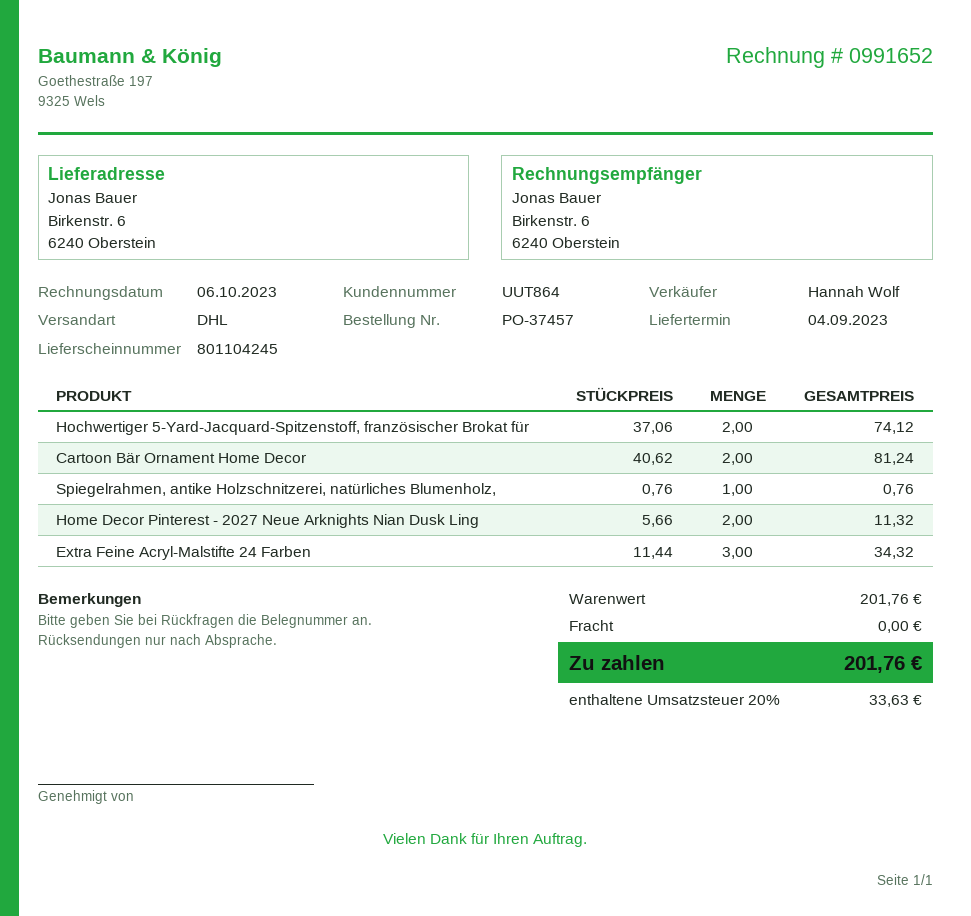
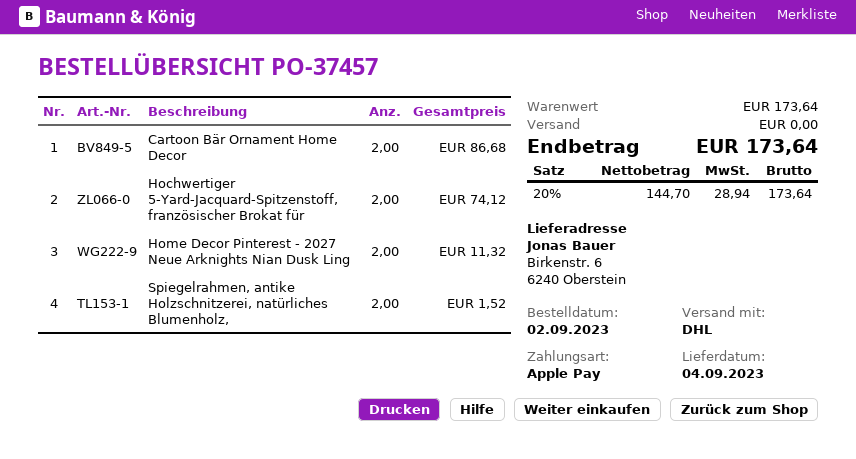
Cartoon Bär Ornament Home Decor: 2 for 81.24 -> 2 for 86.68
Spiegelrahmen, antike Holzschnitzerei, natürliches Blumenholz,: 1 for 0.76 -> 2 for 1.52
Extra Feine Acryl-Malstifte 24 Farben: 3 for 34.32 -> none
subtotal: 201.76 -> 173.64
tax: 20% = 33.63 -> 20% = 28.94
total: 201.76 -> 173.64

